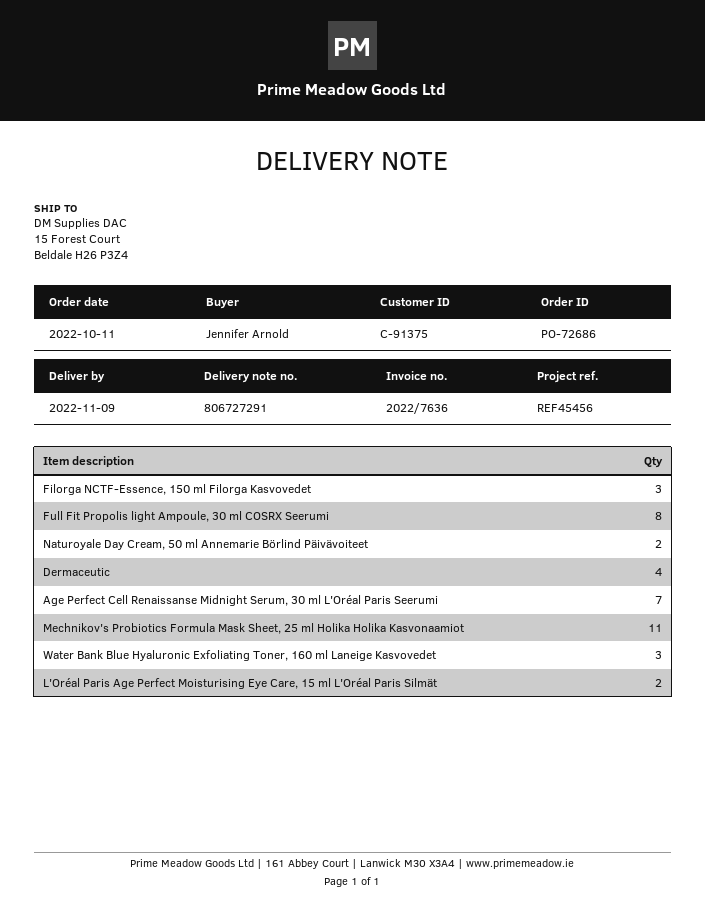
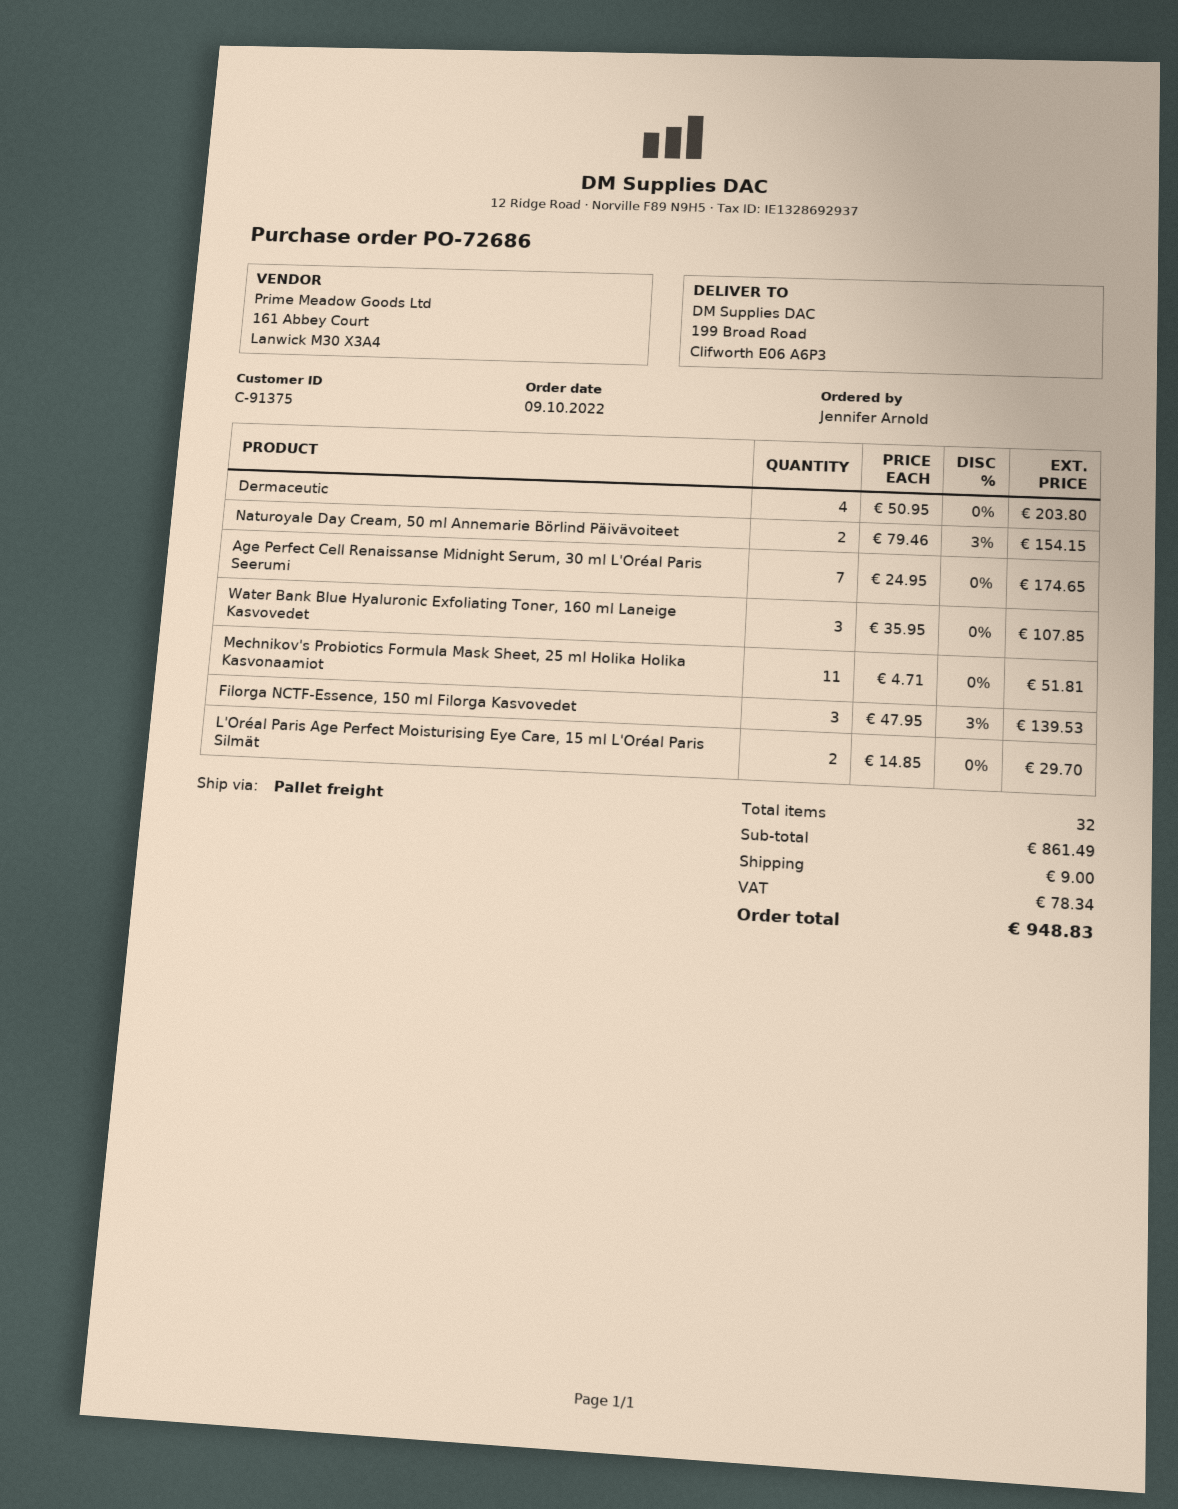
order date: 2022-10-11 -> 2022-10-09
ship to: 15 Forest Court, Beldale H26 P3Z4 -> 199 Broad Road, Clifworth E06 A6P3
Full Fit Propolis light Ampoule, 30 ml COSRX Seerumi: 8 -> none

